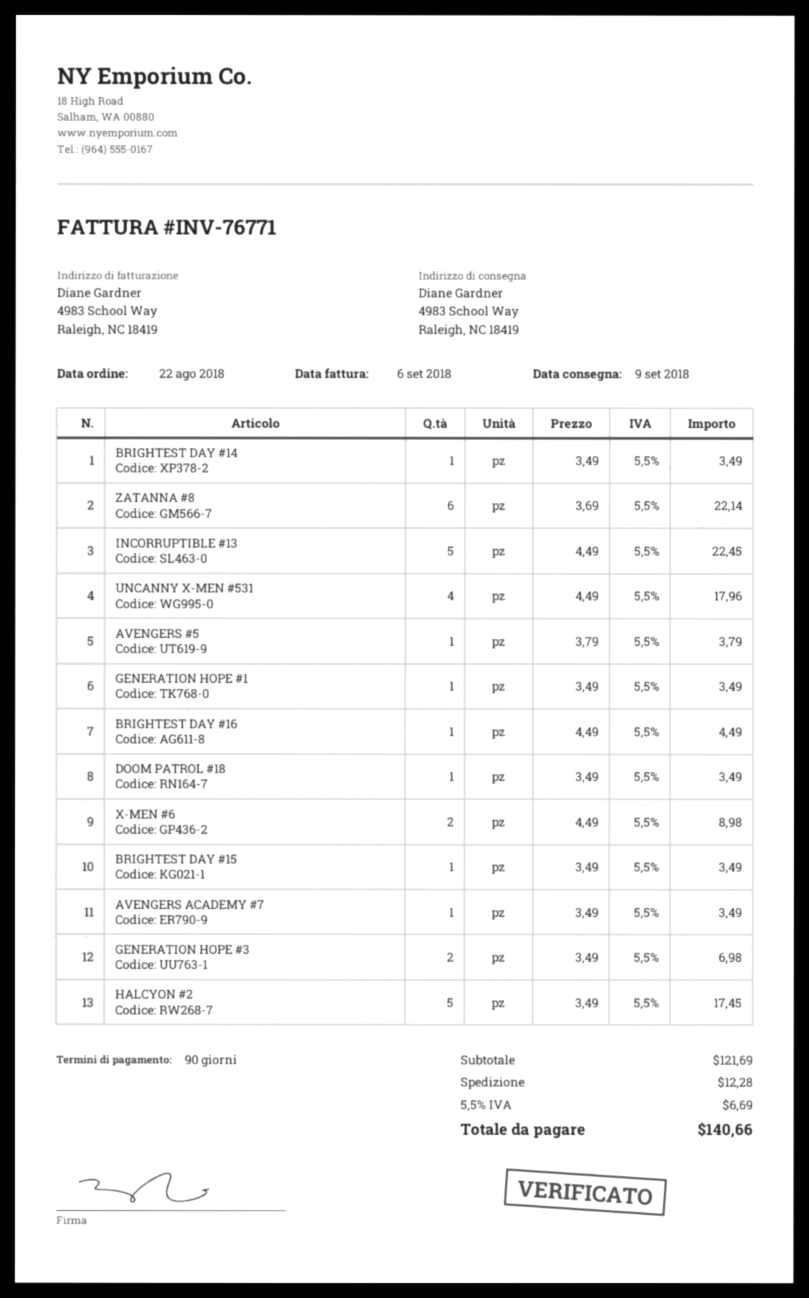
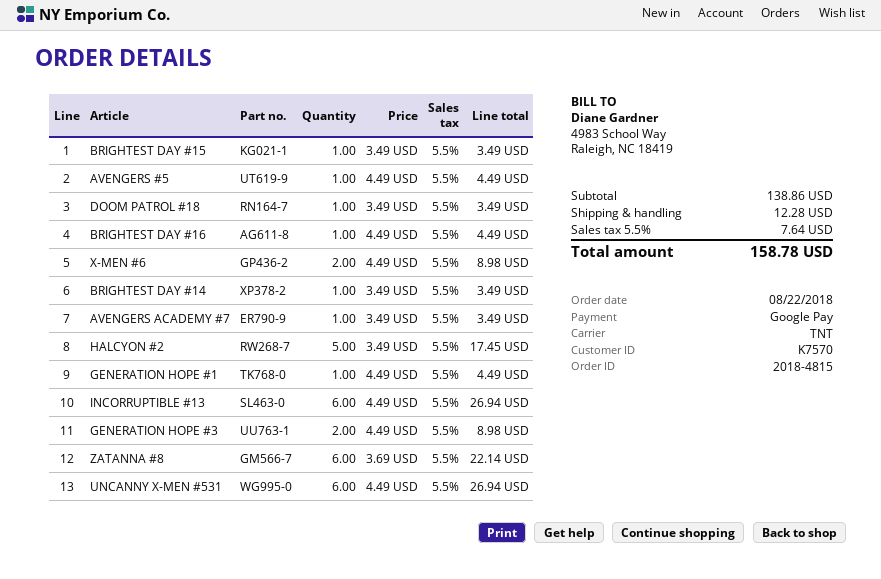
INCORRUPTIBLE #13: 5 x 4.49 = 22.45 -> 6 x 4.49 = 26.94
UNCANNY X-MEN #531: 4 x 4.49 = 17.96 -> 6 x 4.49 = 26.94
AVENGERS #5: 1 x 3.79 = 3.79 -> 1 x 4.49 = 4.49
GENERATION HOPE #1: 1 x 3.49 = 3.49 -> 1 x 4.49 = 4.49
GENERATION HOPE #3: 2 x 3.49 = 6.98 -> 2 x 4.49 = 8.98
subtotal: 121.69 -> 138.86
tax: 5.5% = 6.69 -> 5.5% = 7.64
total: 140.66 -> 158.78

